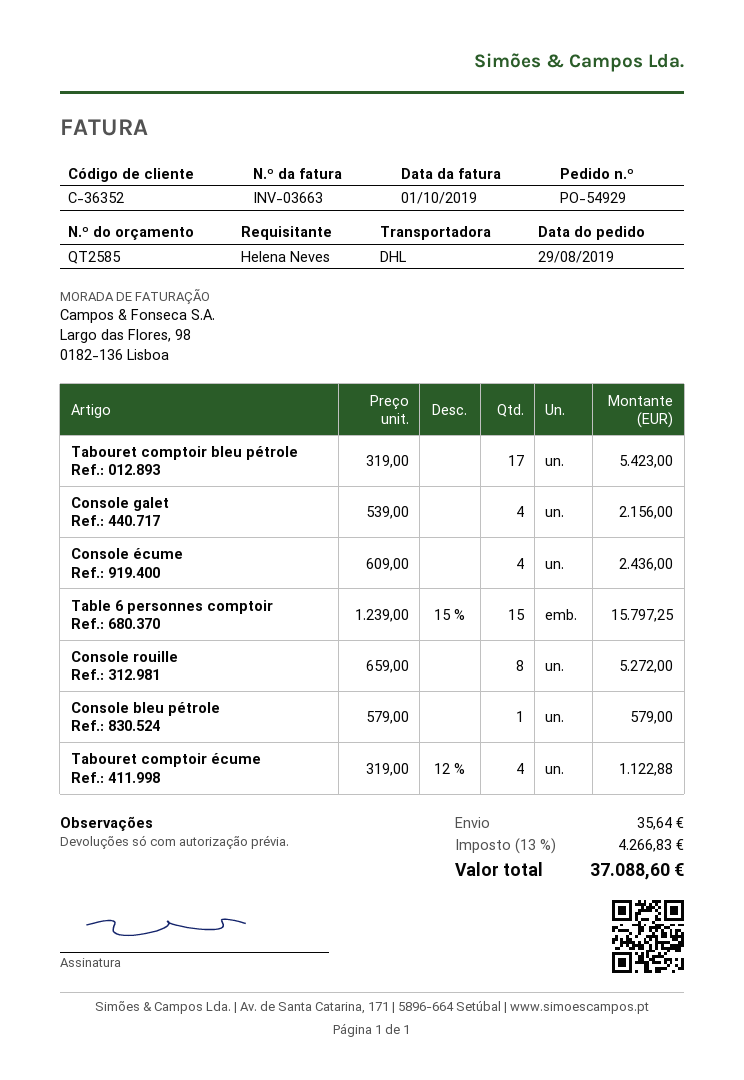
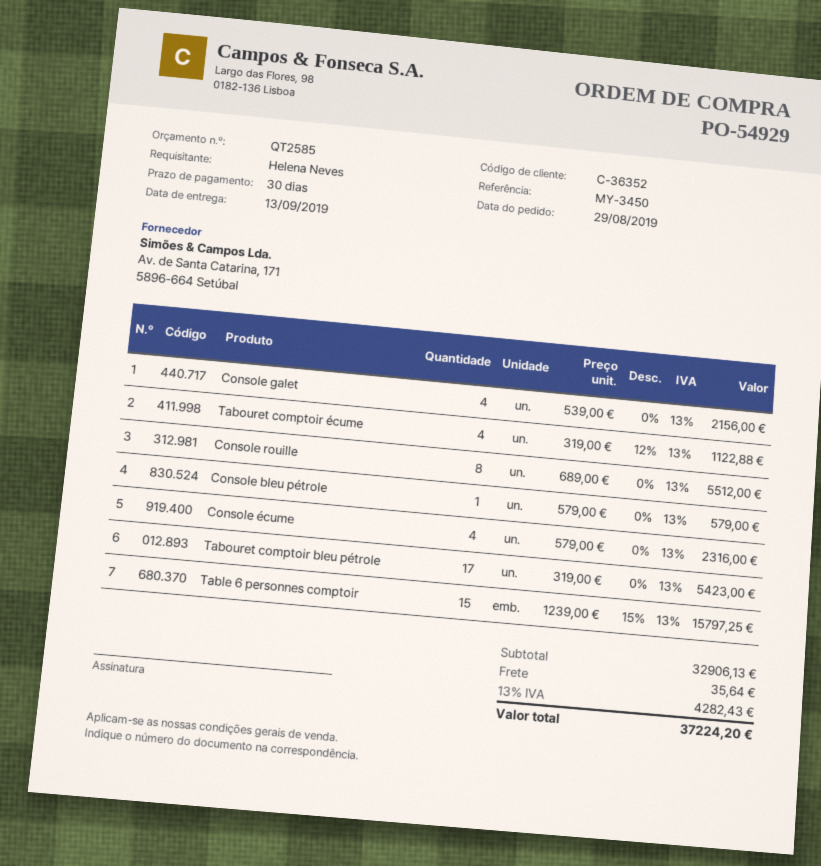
Console écume: 4 x 609.00 = 2436.00 -> 4 x 579.00 = 2316.00
Console rouille: 8 x 659.00 = 5272.00 -> 8 x 689.00 = 5512.00
tax: 13% = 4266.83 -> 13% = 4282.43
total: 37088.60 -> 37224.20

